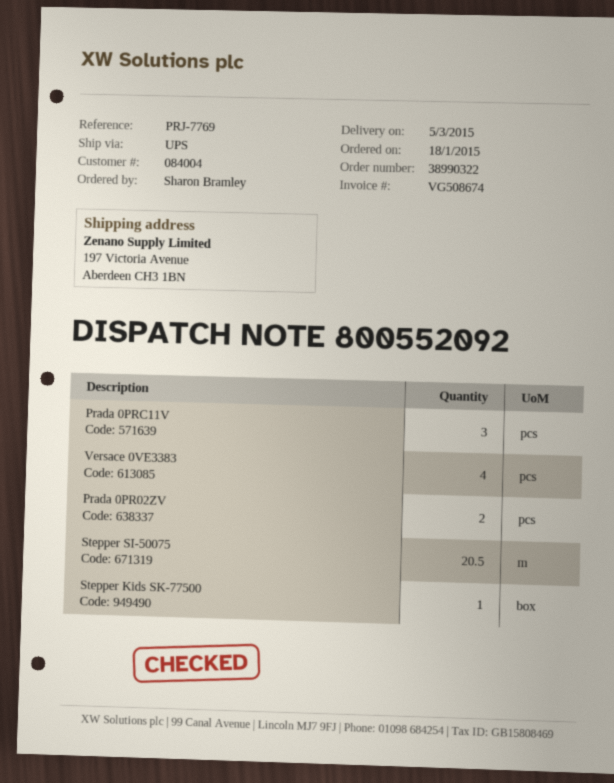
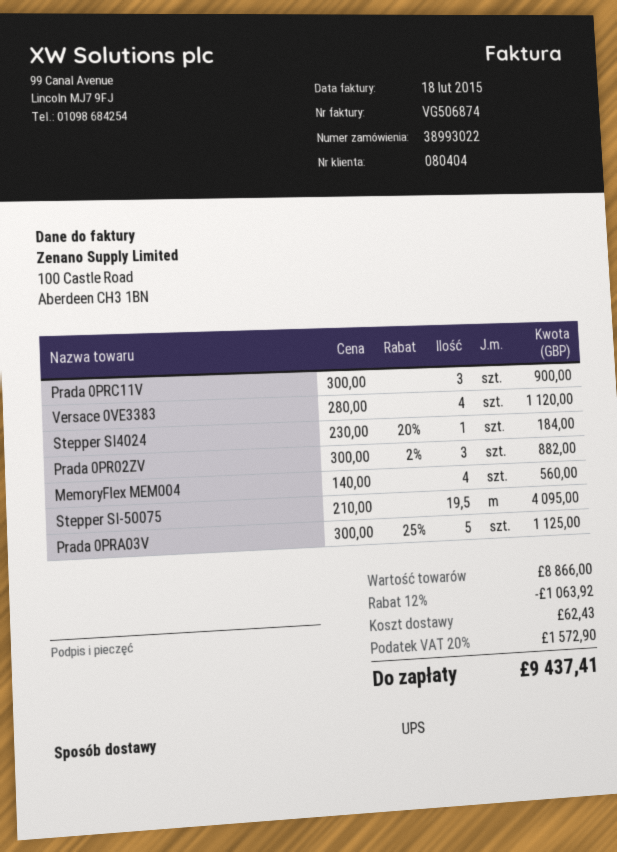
order number: 38990322 -> 38993022
invoice number: VG508674 -> VG506874
customer number: 084004 -> 080404
Prada 0PR02ZV: 2 -> 3
Stepper SI-50075: 20.5 -> 19.5
Stepper Kids SK-77500: 1 -> none
Stepper SI4024: none -> 1
MemoryFlex MEM004: none -> 4
Prada 0PRA03V: none -> 5

